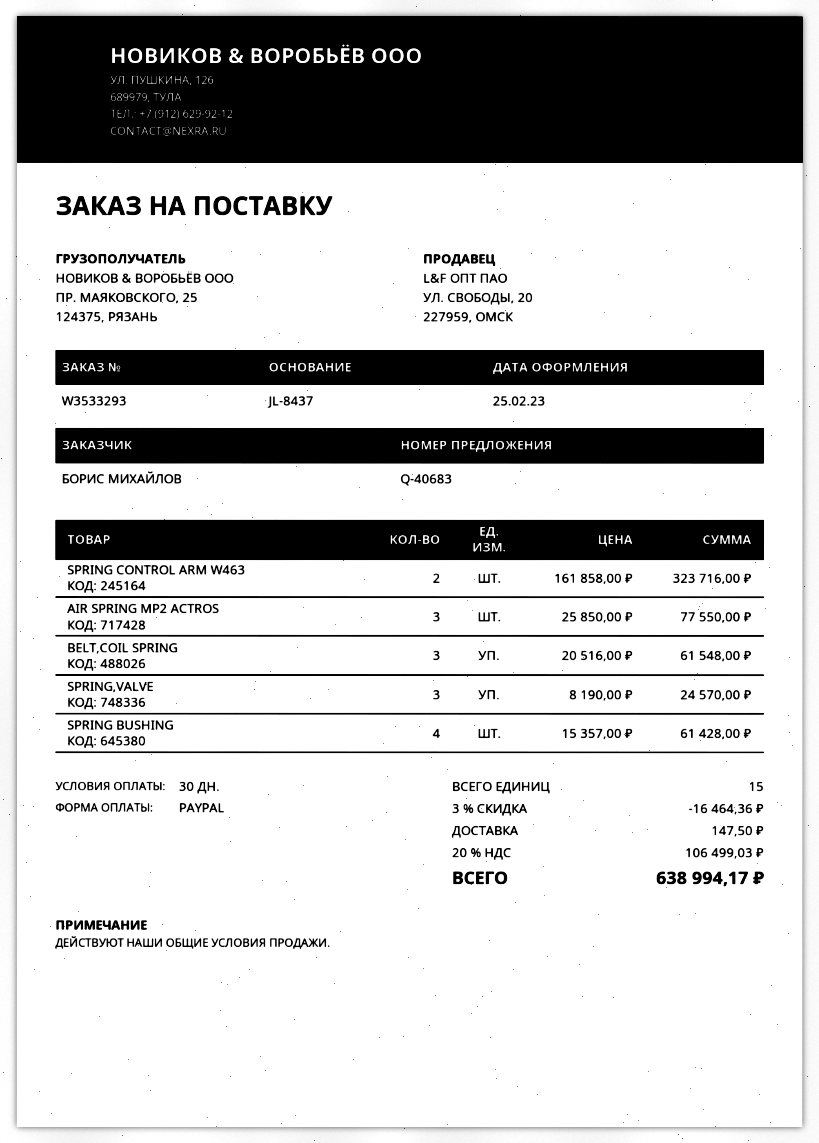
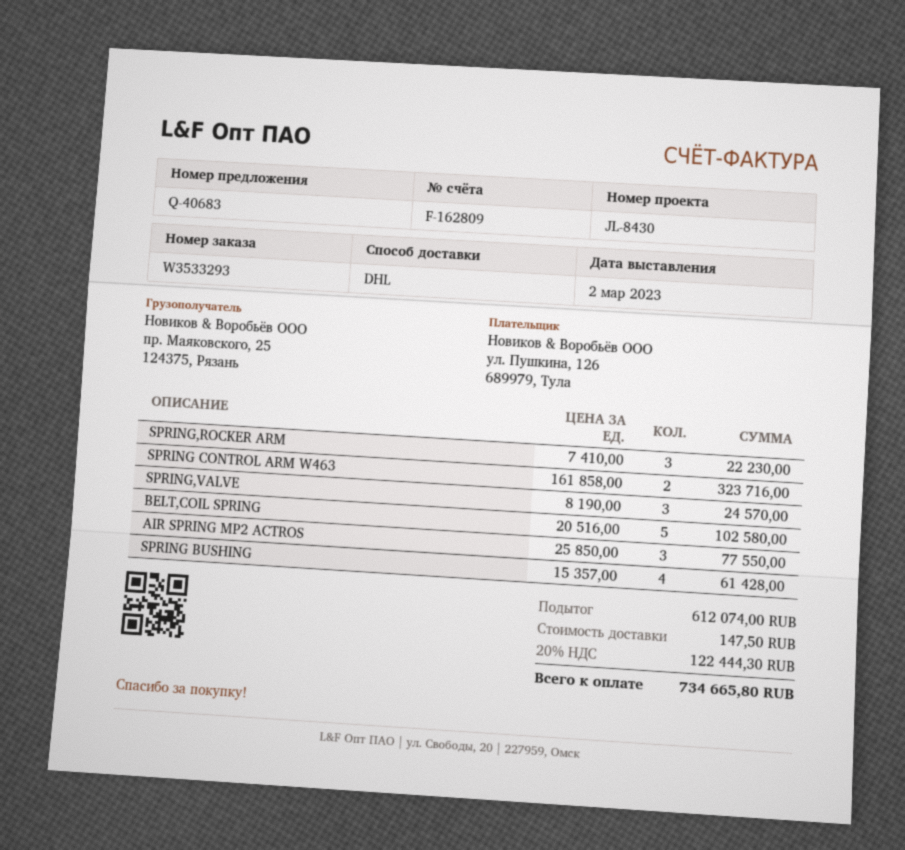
reference: JL-8437 -> JL-8430
BELT,COIL SPRING: 3 x 20516.00 = 61548.00 -> 5 x 20516.00 = 102580.00
SPRING,ROCKER ARM: none -> 3 x 7410.00 = 22230.00
discount: 3% = 16464.36 -> none
tax: 20% = 106499.03 -> 20% = 122444.30
total: 638994.17 -> 734665.80

